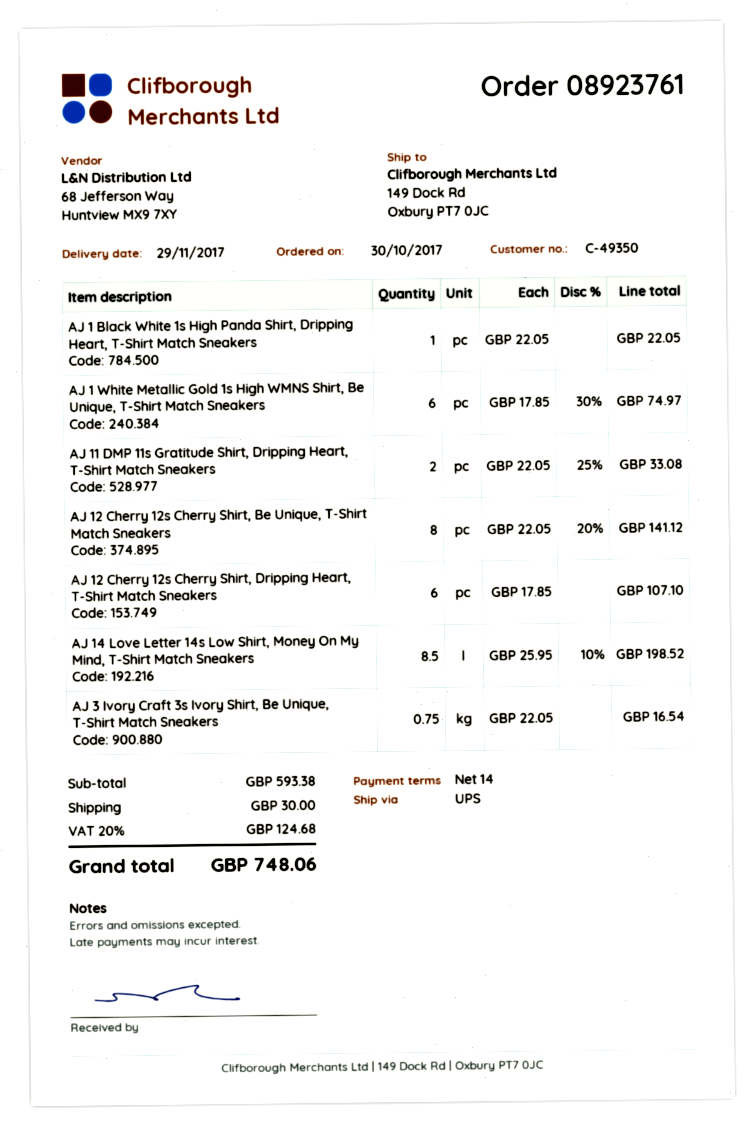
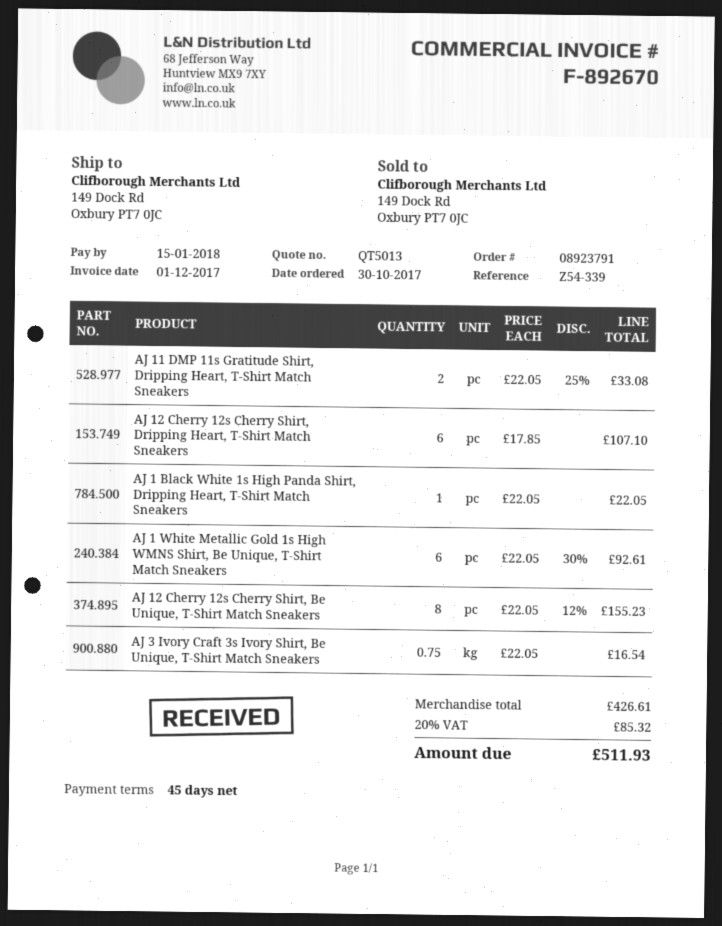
order number: 08923761 -> 08923791
payment terms: 14 days -> 45 days
AJ 1 White Metallic Gold 1s High WMNS Shirt, Be Unique, T-Shirt Match Sneakers: 6 x 17.85 - 30% = 74.97 -> 6 x 22.05 - 30% = 92.61
AJ 12 Cherry 12s Cherry Shirt, Be Unique, T-Shirt Match Sneakers: 8 x 22.05 - 20% = 141.12 -> 8 x 22.05 - 12% = 155.23
AJ 14 Love Letter 14s Low Shirt, Money On My Mind, T-Shirt Match Sneakers: 8.5 x 25.95 - 10% = 198.52 -> none
subtotal: 593.38 -> 426.61
shipping: 30.00 -> none
tax: 20% = 124.68 -> 20% = 85.32
total: 748.06 -> 511.93

